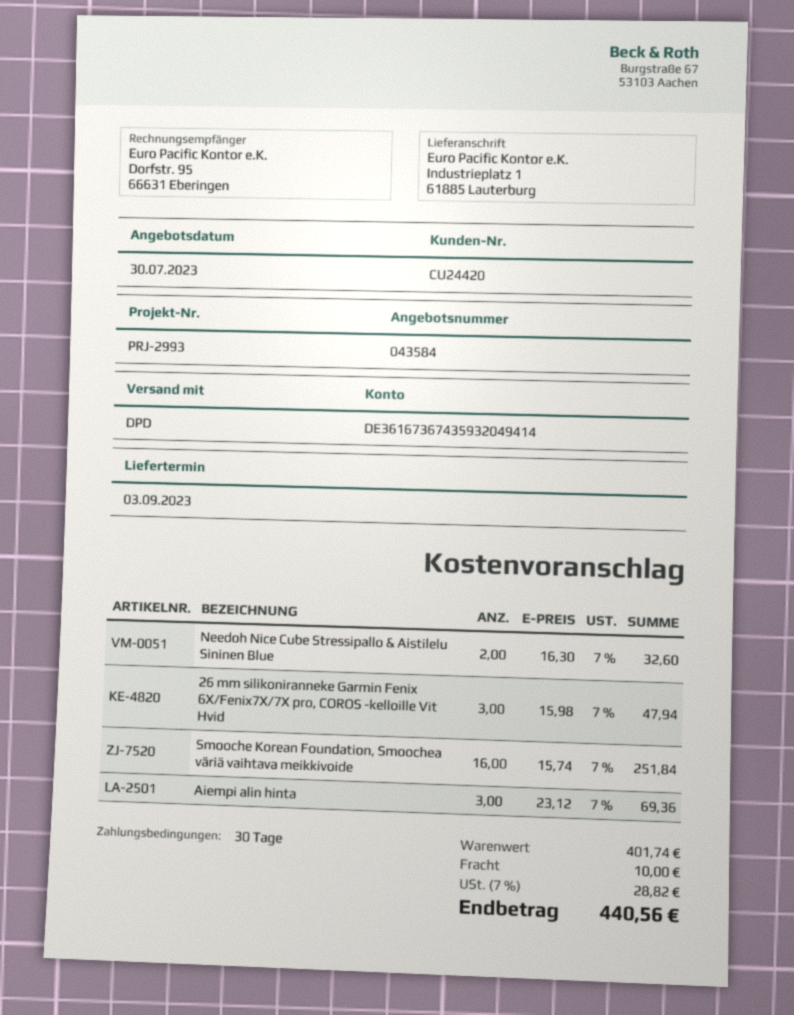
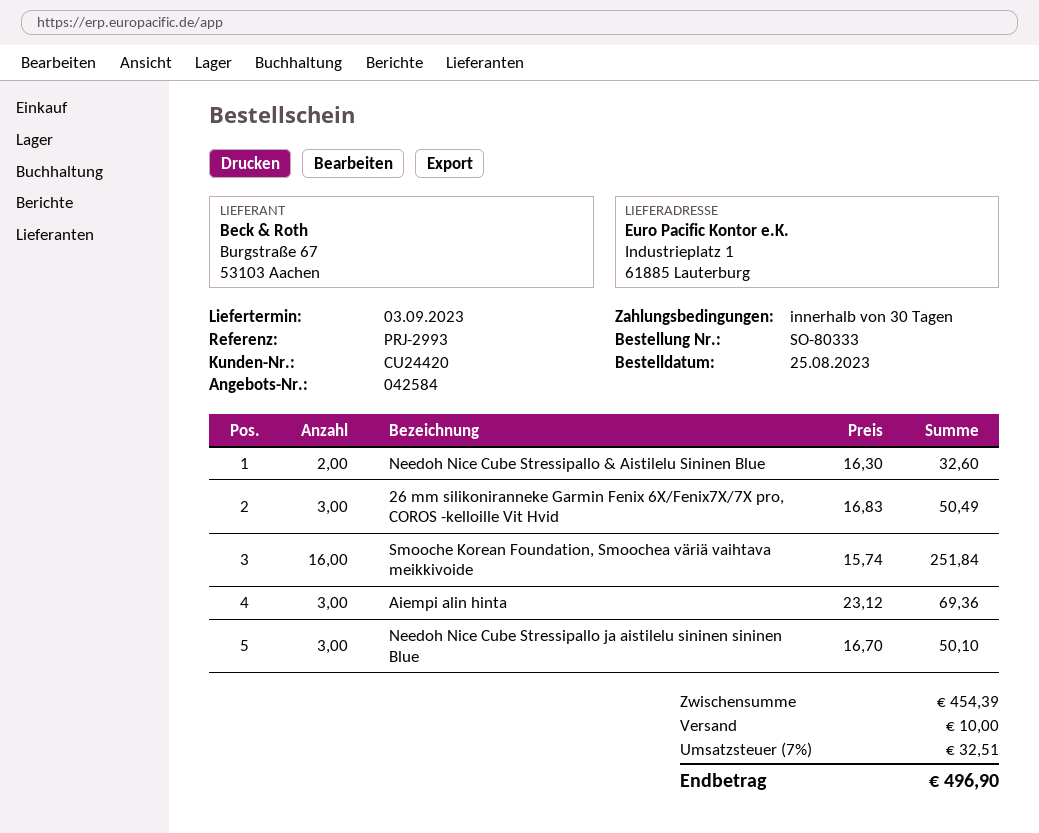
quote number: 043584 -> 042584
26 mm silikoniranneke Garmin Fenix 6X/Fenix7X/7X pro, COROS -kelloille Vit Hvid: 3 x 15.98 = 47.94 -> 3 x 16.83 = 50.49
Needoh Nice Cube Stressipallo ja aistilelu sininen sininen Blue: none -> 3 x 16.70 = 50.10
subtotal: 401.74 -> 454.39
tax: 7% = 28.82 -> 7% = 32.51
total: 440.56 -> 496.90

